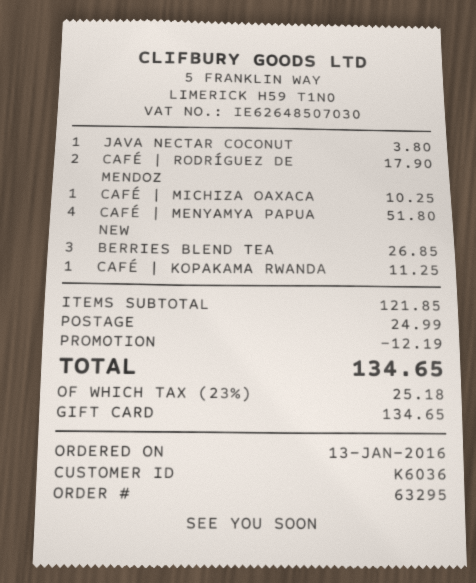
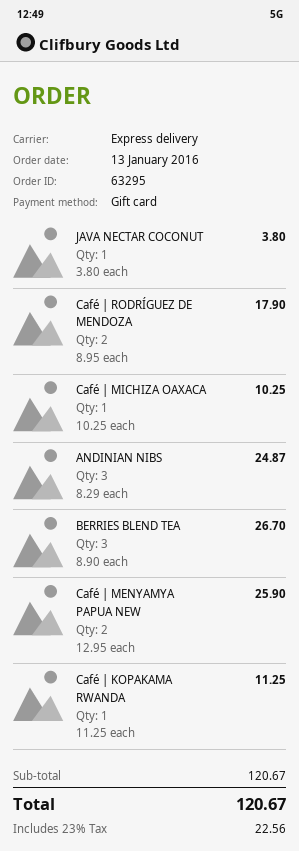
CAFÉ | MENYAMYA PAPUA NEW: 4 for 51.80 -> 2 for 25.90
BERRIES BLEND TEA: 3 for 26.85 -> 3 for 26.70
ANDINIAN NIBS: none -> 3 for 24.87
subtotal: 121.85 -> 120.67
discount: 12.19 -> none
shipping: 24.99 -> none
tax: 23% = 25.18 -> 23% = 22.56
total: 134.65 -> 120.67

